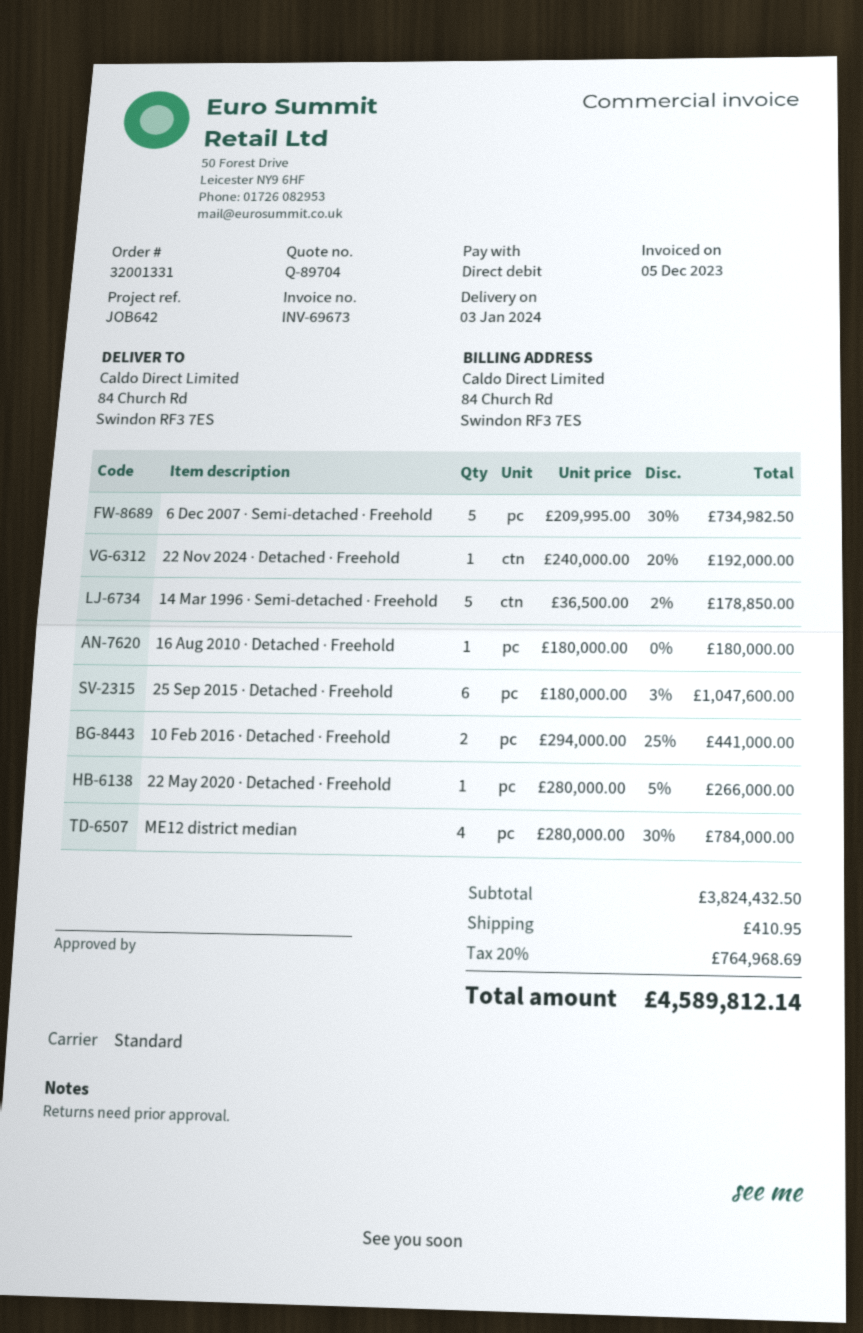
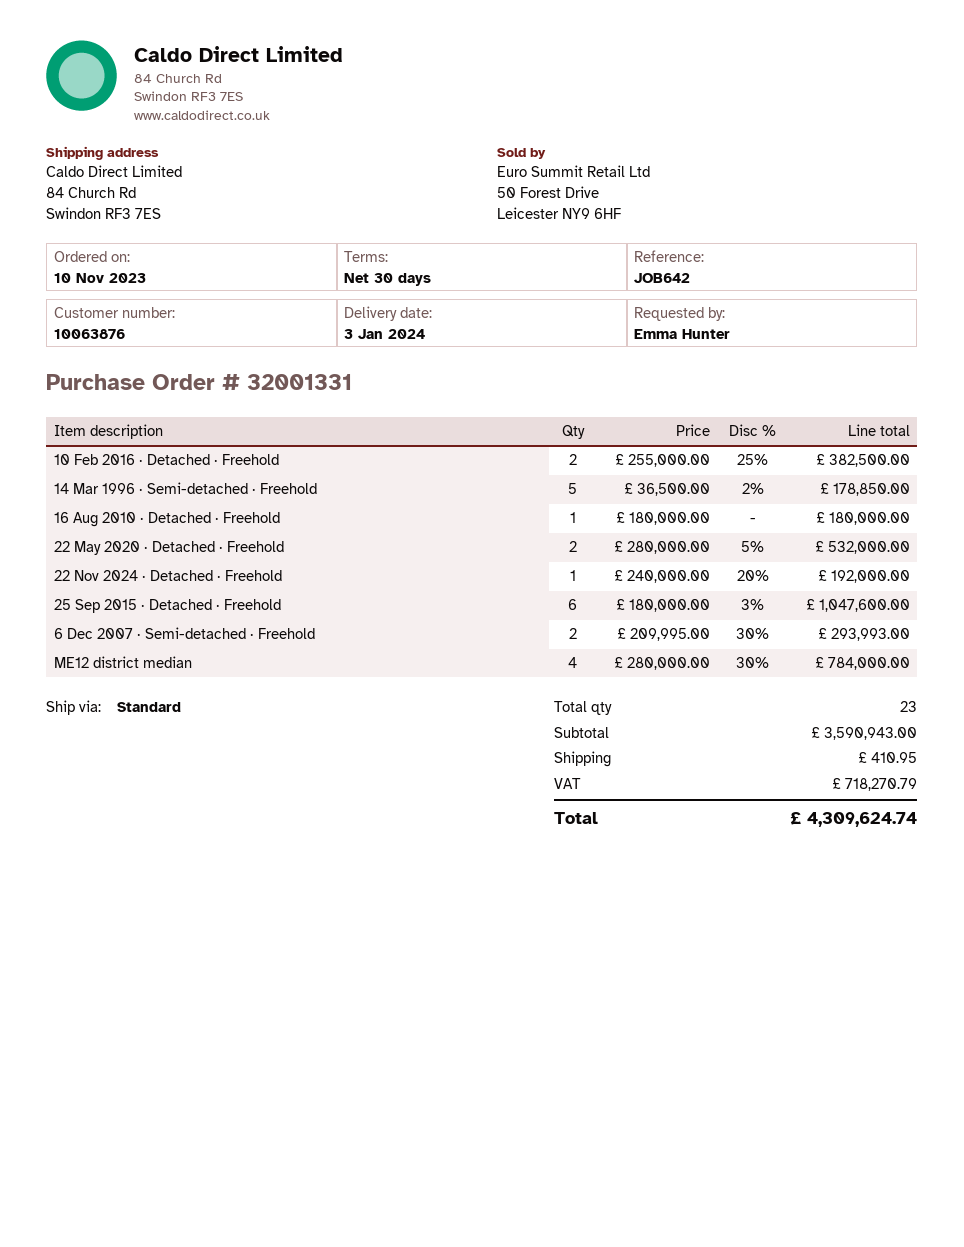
6 Dec 2007 · Semi-detached · Freehold: 5 x 209995.00 - 30% = 734982.50 -> 2 x 209995.00 - 30% = 293993.00
10 Feb 2016 · Detached · Freehold: 2 x 294000.00 - 25% = 441000.00 -> 2 x 255000.00 - 25% = 382500.00
22 May 2020 · Detached · Freehold: 1 x 280000.00 - 5% = 266000.00 -> 2 x 280000.00 - 5% = 532000.00
subtotal: 3824432.50 -> 3590943.00
tax: 764968.69 -> 718270.79
total: 4589812.14 -> 4309624.74

